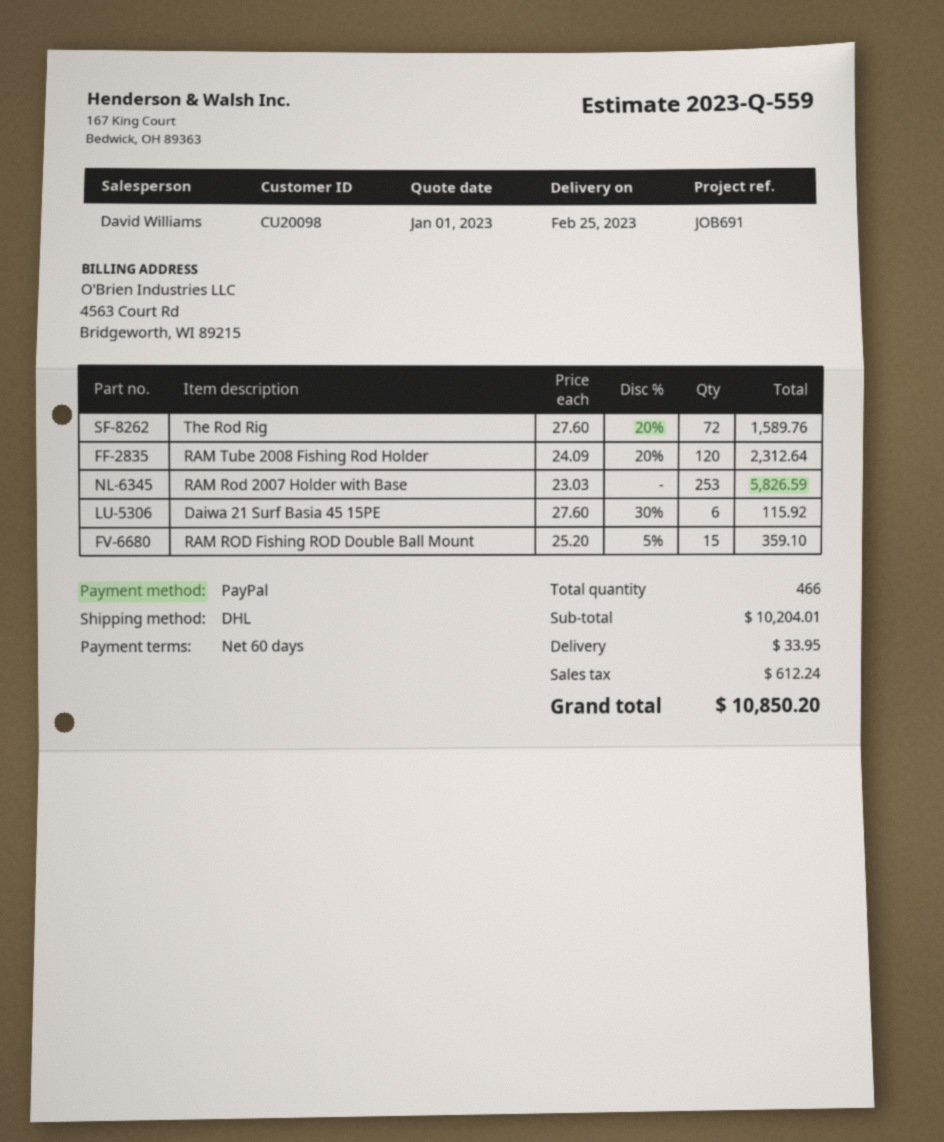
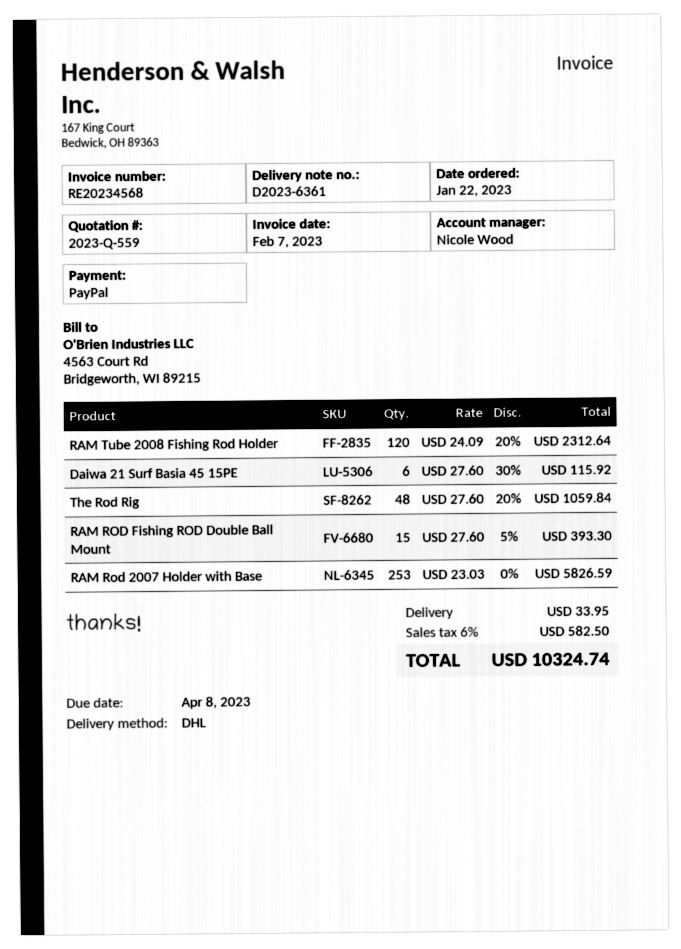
sales rep: David Williams -> Nicole Wood
The Rod Rig: 72 x 27.60 - 20% = 1589.76 -> 48 x 27.60 - 20% = 1059.84
RAM ROD Fishing ROD Double Ball Mount: 15 x 25.20 - 5% = 359.10 -> 15 x 27.60 - 5% = 393.30
tax: 612.24 -> 582.50
total: 10850.20 -> 10324.74

